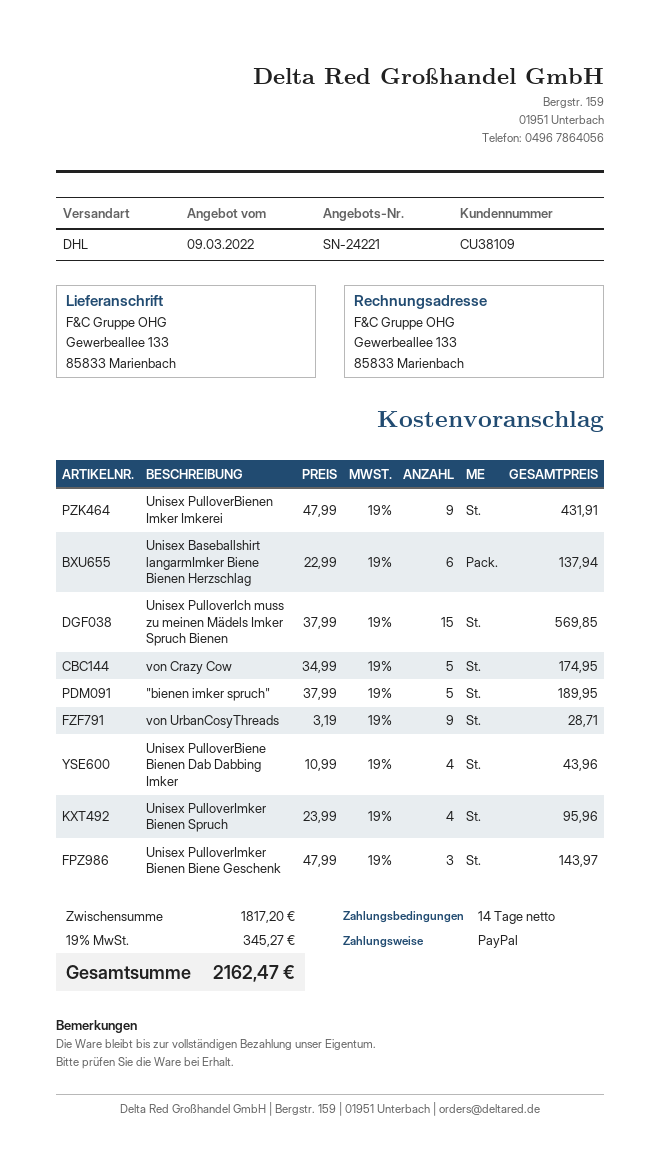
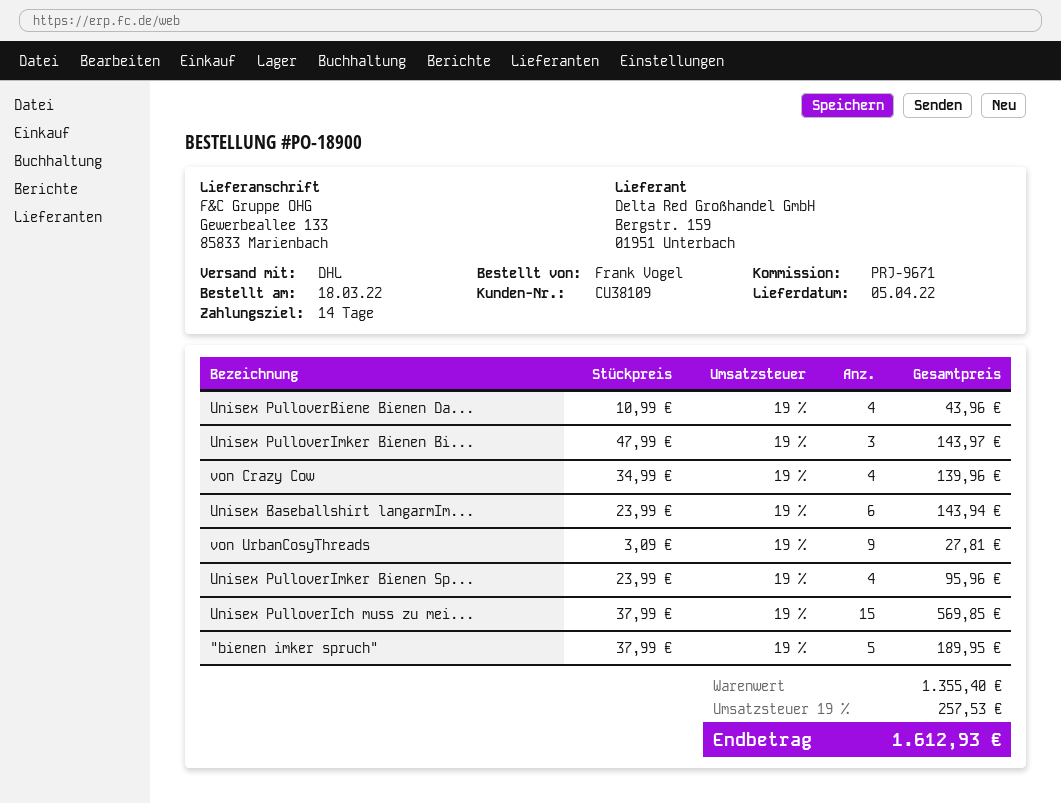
Unisex PulloverBienen Imker Imkerei: 9 x 47.99 = 431.91 -> none
Unisex Baseballshirt langarmImker Biene Bienen Herzschlag: 6 x 22.99 = 137.94 -> 6 x 23.99 = 143.94
von Crazy Cow: 5 x 34.99 = 174.95 -> 4 x 34.99 = 139.96
von UrbanCosyThreads: 9 x 3.19 = 28.71 -> 9 x 3.09 = 27.81
subtotal: 1817.20 -> 1355.40
tax: 19% = 345.27 -> 19% = 257.53
total: 2162.47 -> 1612.93

